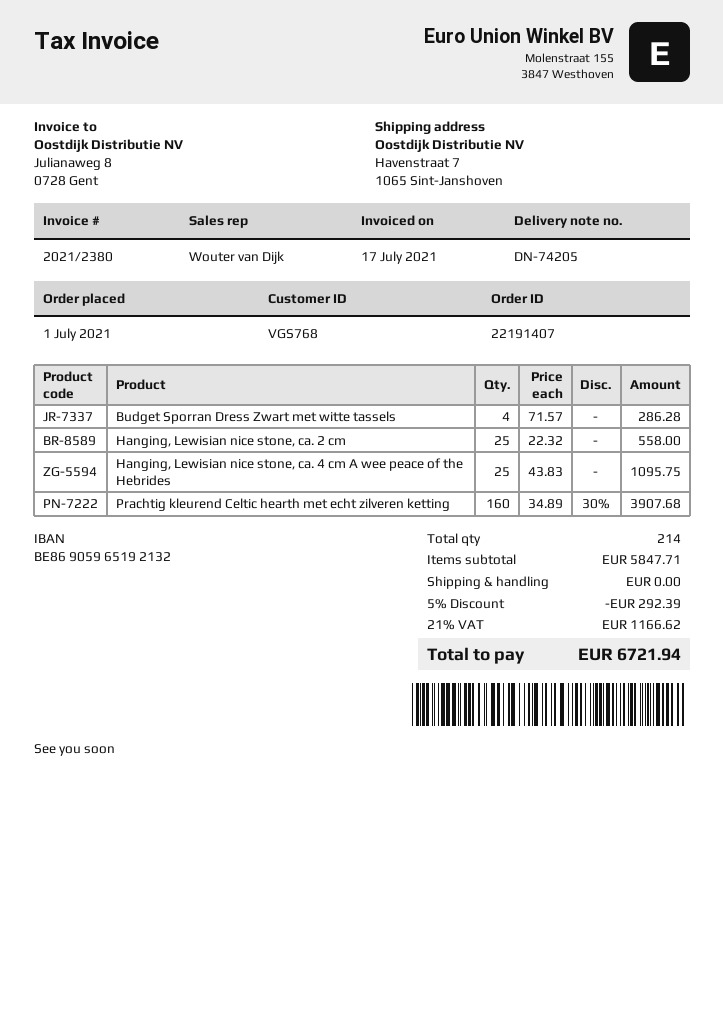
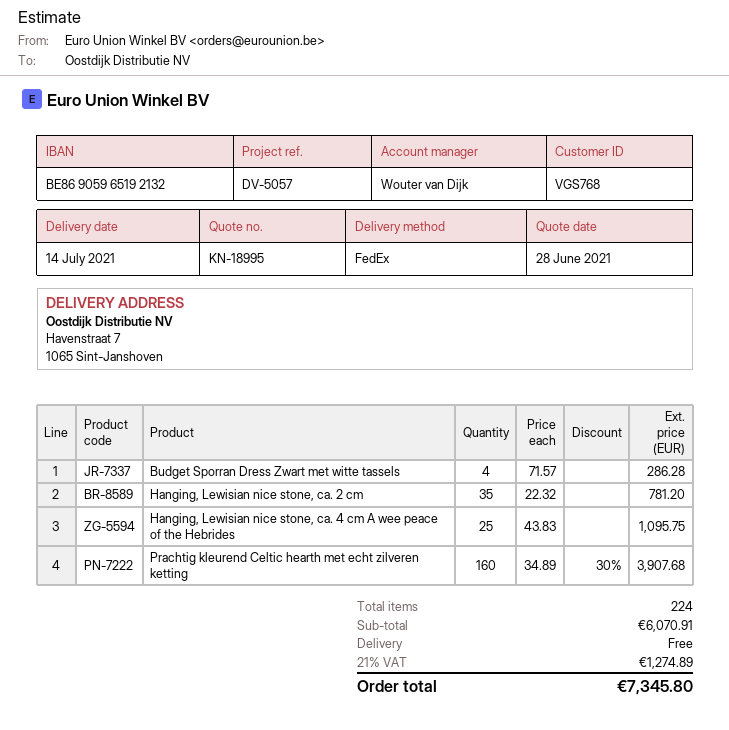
Hanging, Lewisian nice stone, ca. 2 cm: 25 x 22.32 = 558.00 -> 35 x 22.32 = 781.20
total quantity: 214 -> 224
subtotal: 5847.71 -> 6070.91
discount: 5% = 292.39 -> none
tax: 21% = 1166.62 -> 21% = 1274.89
total: 6721.94 -> 7345.80

